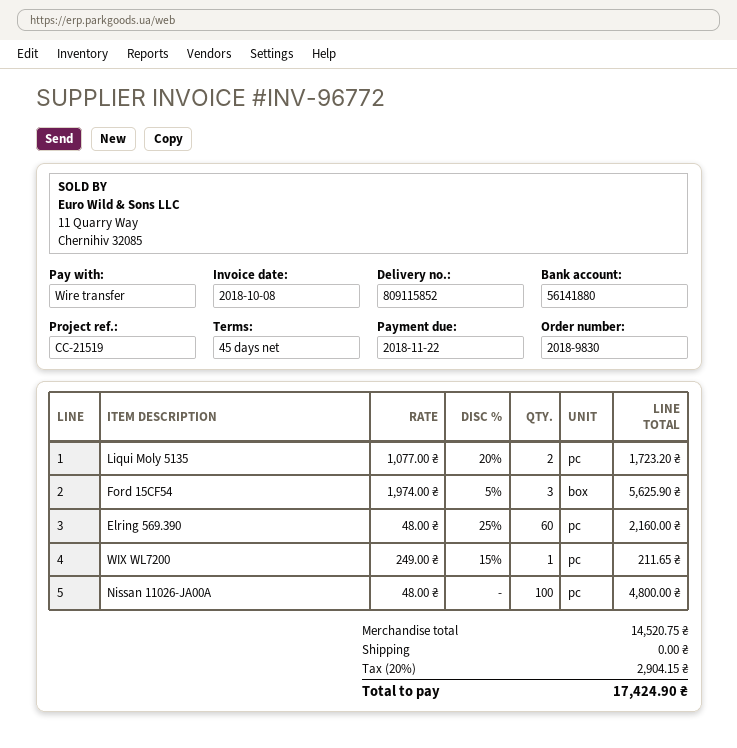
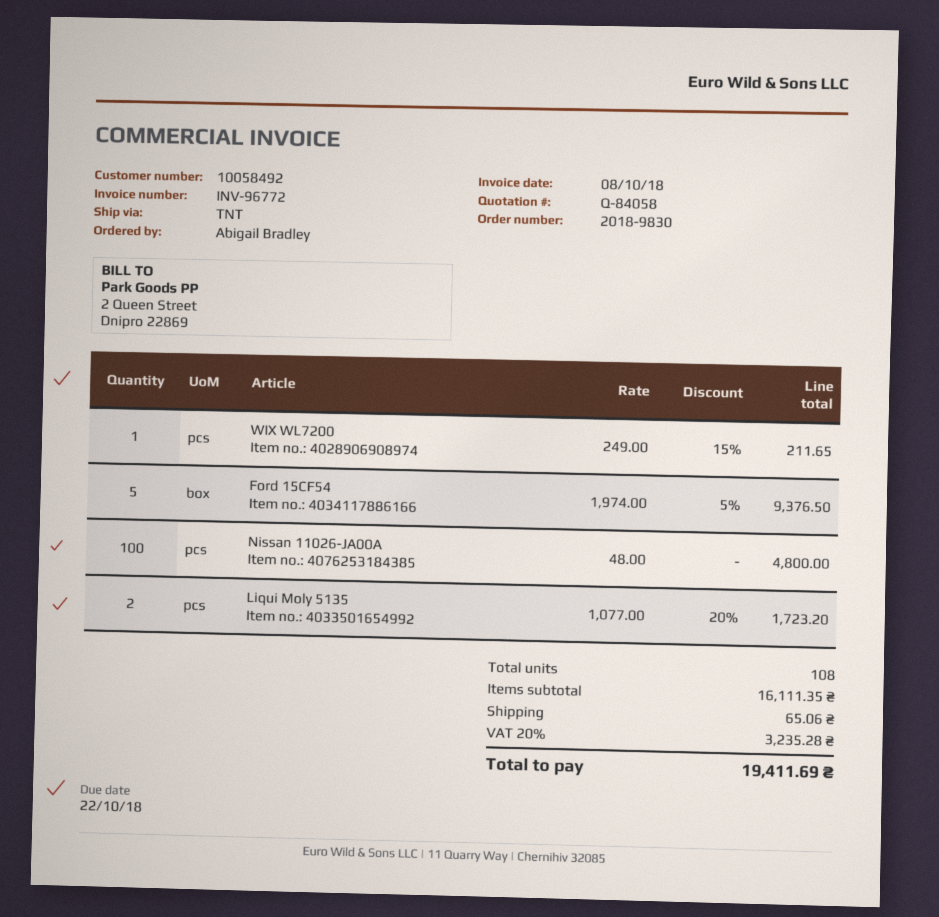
due date: 2018-11-22 -> 2018-10-22
Ford 15CF54: 3 x 1974.00 - 5% = 5625.90 -> 5 x 1974.00 - 5% = 9376.50
Elring 569.390: 60 x 48.00 - 25% = 2160.00 -> none
subtotal: 14520.75 -> 16111.35
shipping: 0.00 -> 65.06
tax: 20% = 2904.15 -> 20% = 3235.28
total: 17424.90 -> 19411.69

